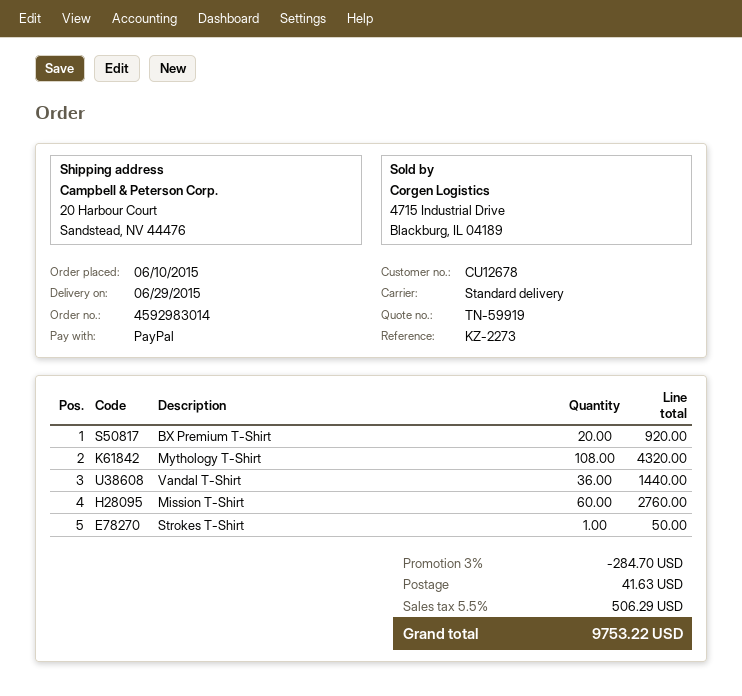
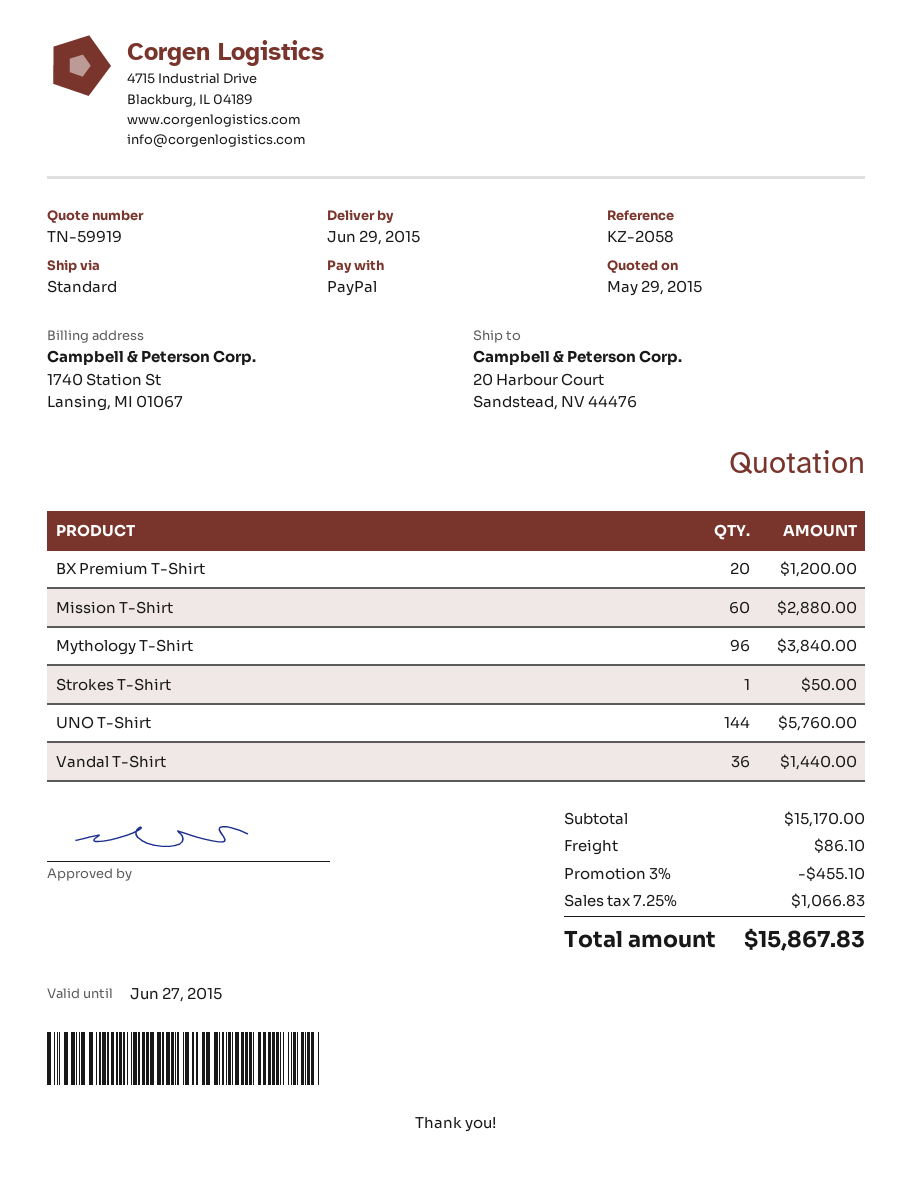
reference: KZ-2273 -> KZ-2058
BX Premium T-Shirt: 20 for 920.00 -> 20 for 1200.00
Mythology T-Shirt: 108 for 4320.00 -> 96 for 3840.00
Mission T-Shirt: 60 for 2760.00 -> 60 for 2880.00
UNO T-Shirt: none -> 144 for 5760.00
discount: 3% = 284.70 -> 3% = 455.10
shipping: 41.63 -> 86.10
tax: 5.5% = 506.29 -> 7.25% = 1066.83
total: 9753.22 -> 15867.83

